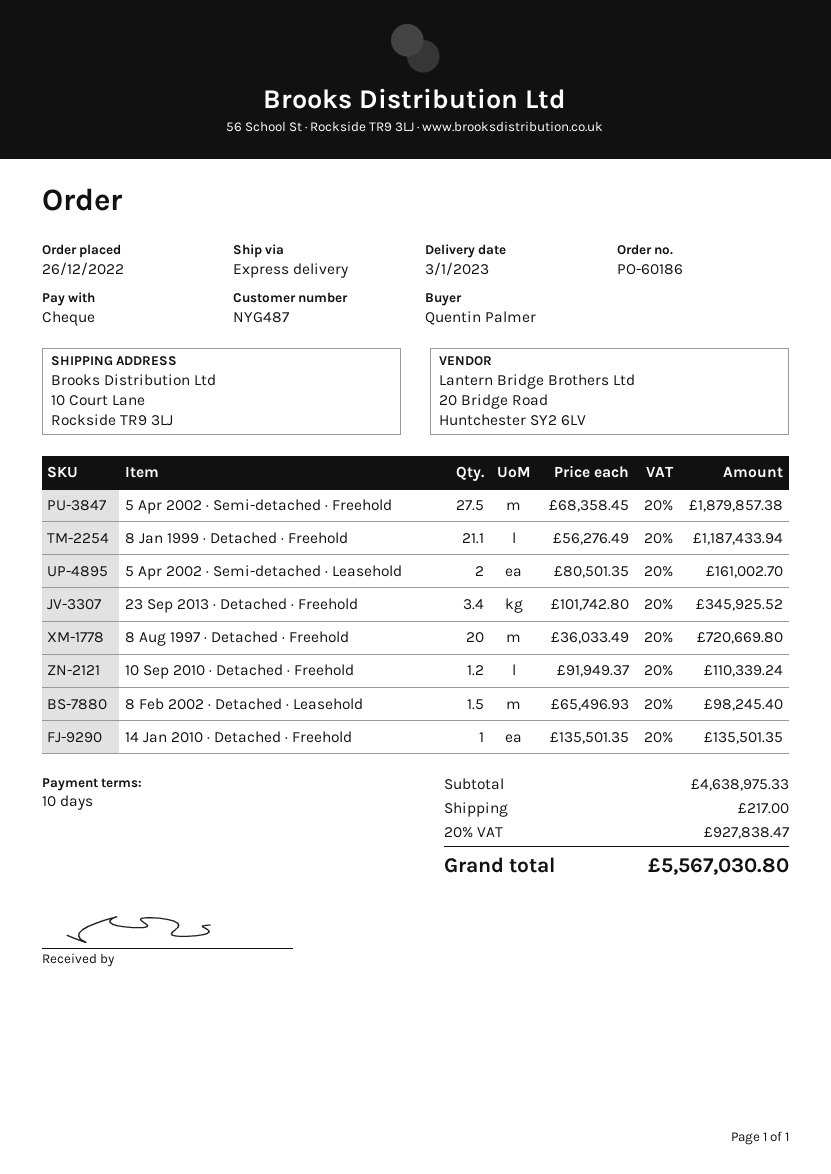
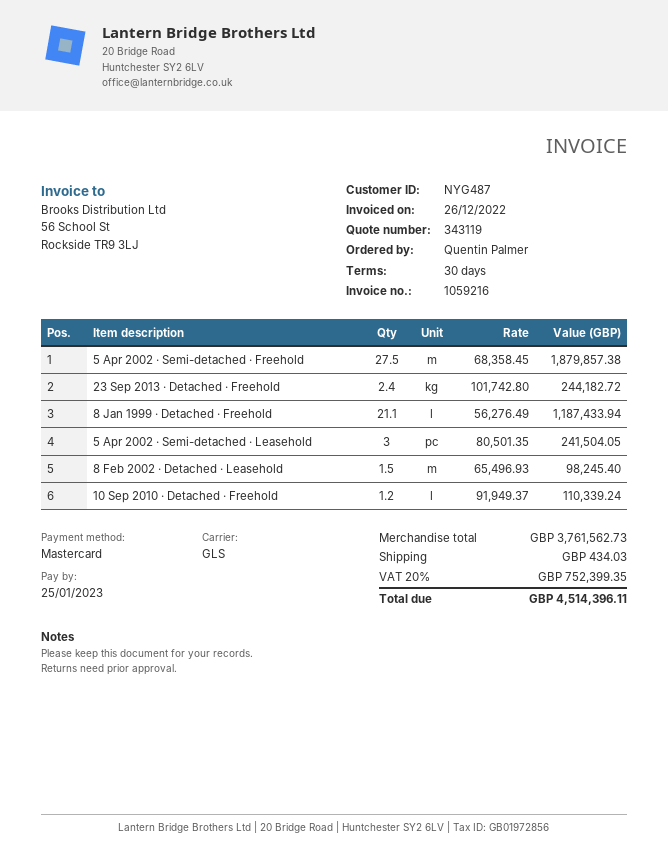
payment terms: 10 days -> 30 days
payment method: cheque -> Mastercard
shipping method: express -> GLS
5 Apr 2002 · Semi-detached · Leasehold: 2 x 80501.35 = 161002.70 -> 3 x 80501.35 = 241504.05
23 Sep 2013 · Detached · Freehold: 3.4 x 101742.80 = 345925.52 -> 2.4 x 101742.80 = 244182.72
8 Aug 1997 · Detached · Freehold: 20 x 36033.49 = 720669.80 -> none
14 Jan 2010 · Detached · Freehold: 1 x 135501.35 = 135501.35 -> none
subtotal: 4638975.33 -> 3761562.73
shipping: 217.00 -> 434.03
tax: 20% = 927838.47 -> 20% = 752399.35
total: 5567030.80 -> 4514396.11

